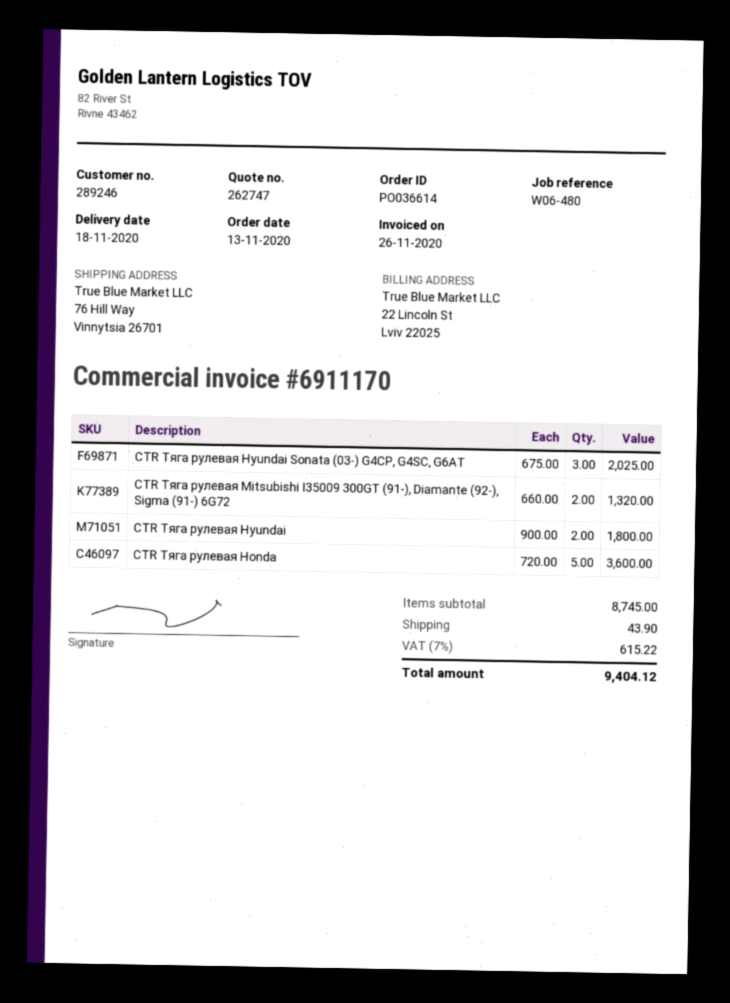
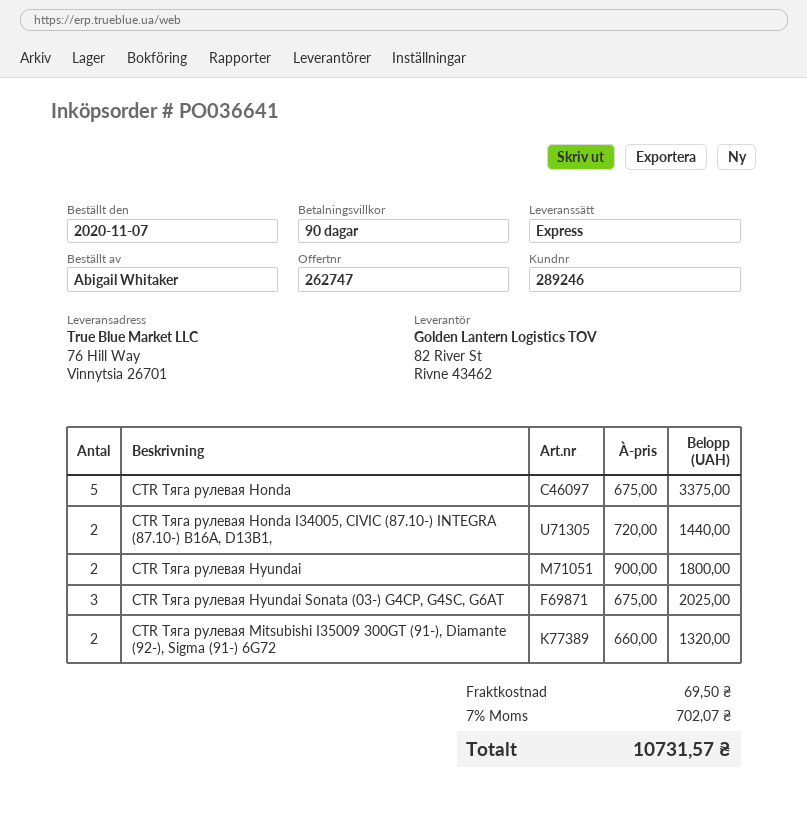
order number: PO036614 -> PO036641
order date: 2020-11-13 -> 2020-11-07
CTR Тяга рулевая Honda: 5 x 720.00 = 3600.00 -> 5 x 675.00 = 3375.00
CTR Тяга рулевая Honda I34005, CIVIC (87.10-) INTEGRA (87.10-) B16A, D13B1,: none -> 2 x 720.00 = 1440.00
shipping: 43.90 -> 69.50
tax: 7% = 615.22 -> 7% = 702.07
total: 9404.12 -> 10731.57

